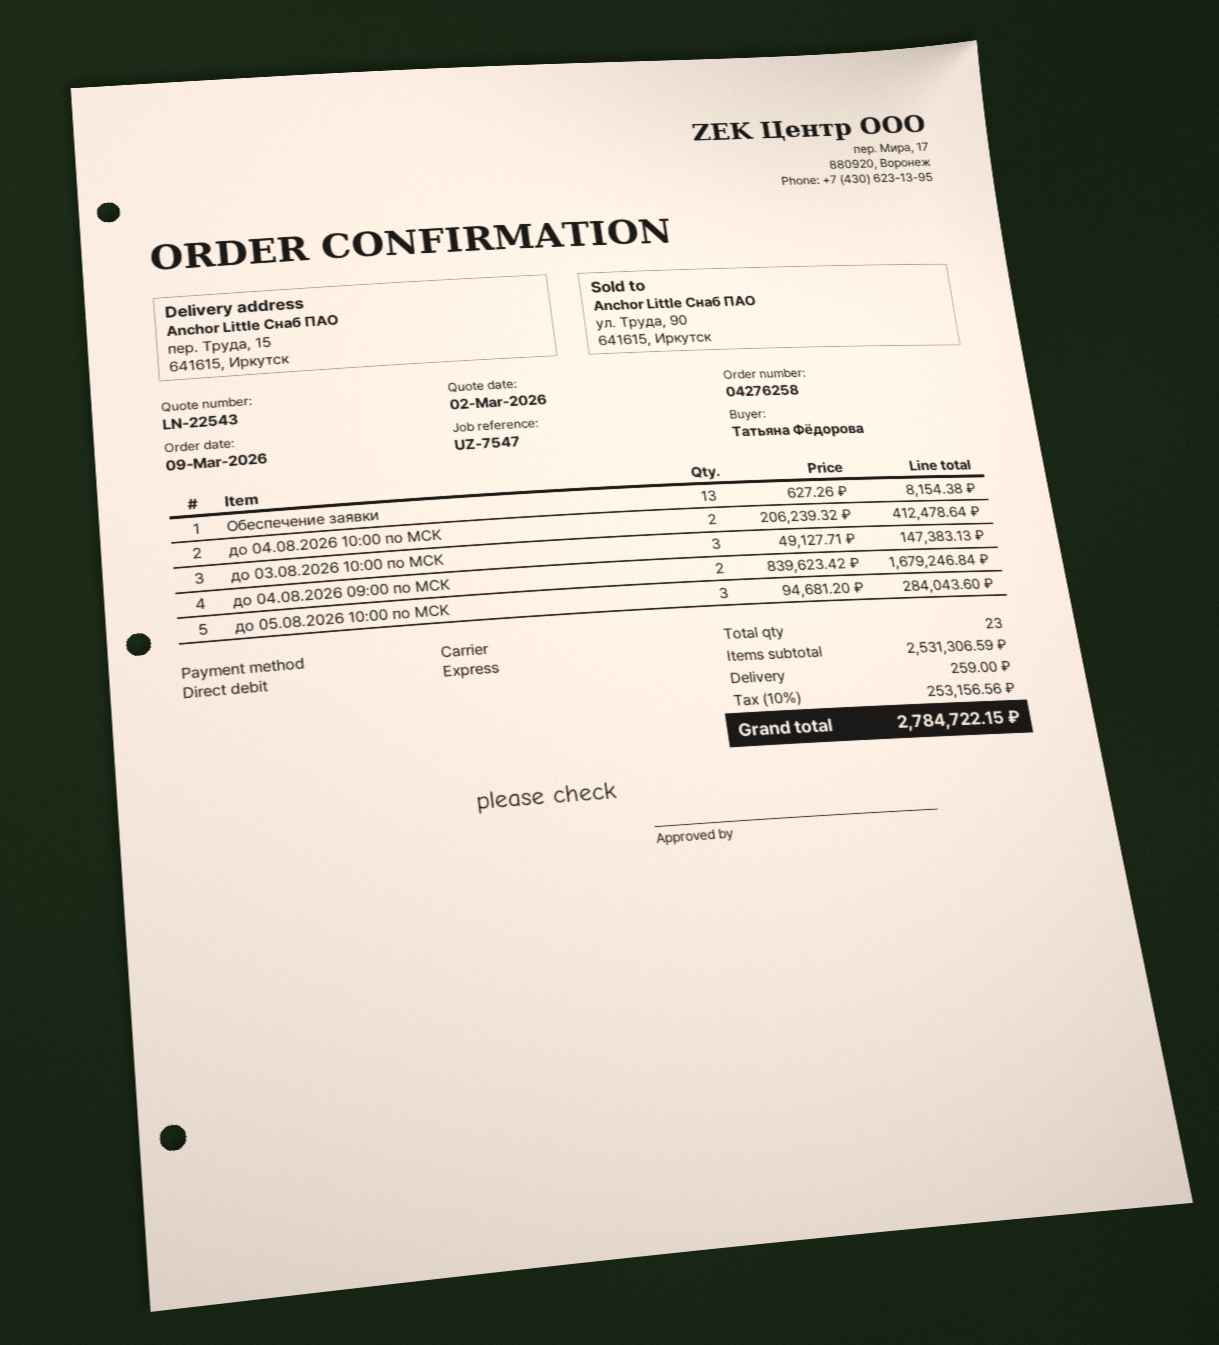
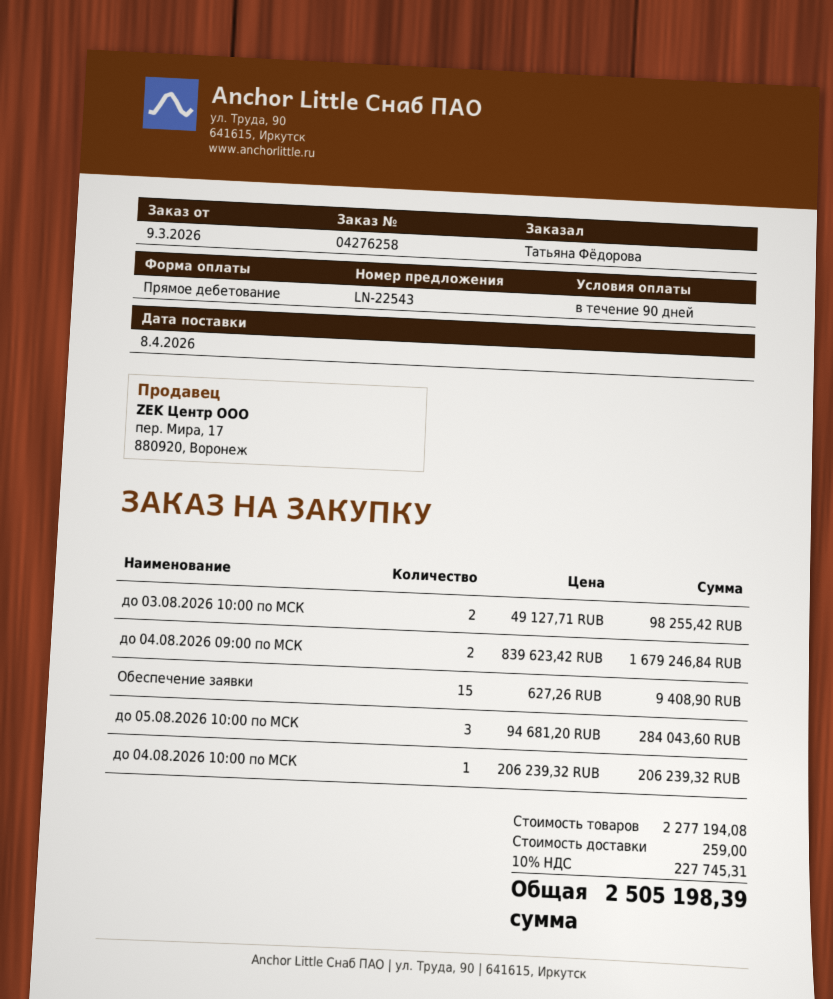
Обеспечение заявки: 13 x 627.26 = 8154.38 -> 15 x 627.26 = 9408.90
до 04.08.2026 10:00 по МСК: 2 x 206239.32 = 412478.64 -> 1 x 206239.32 = 206239.32
до 03.08.2026 10:00 по МСК: 3 x 49127.71 = 147383.13 -> 2 x 49127.71 = 98255.42
subtotal: 2531306.59 -> 2277194.08
tax: 10% = 253156.56 -> 10% = 227745.31
total: 2784722.15 -> 2505198.39

